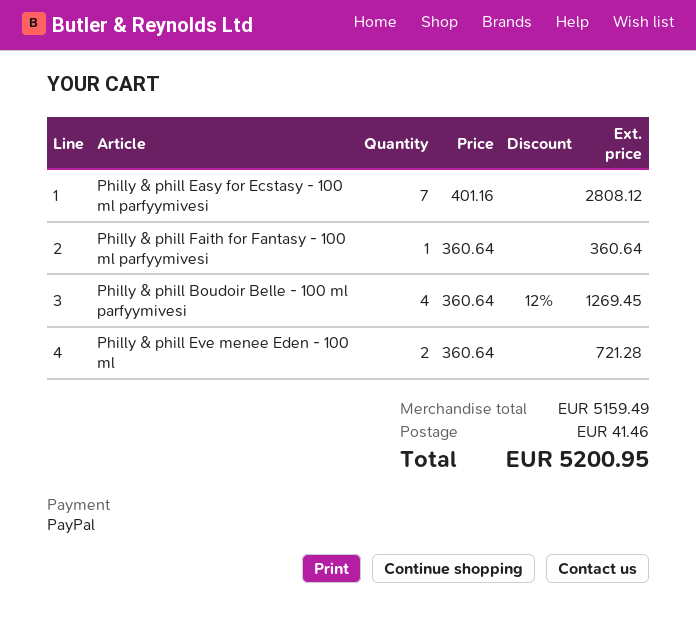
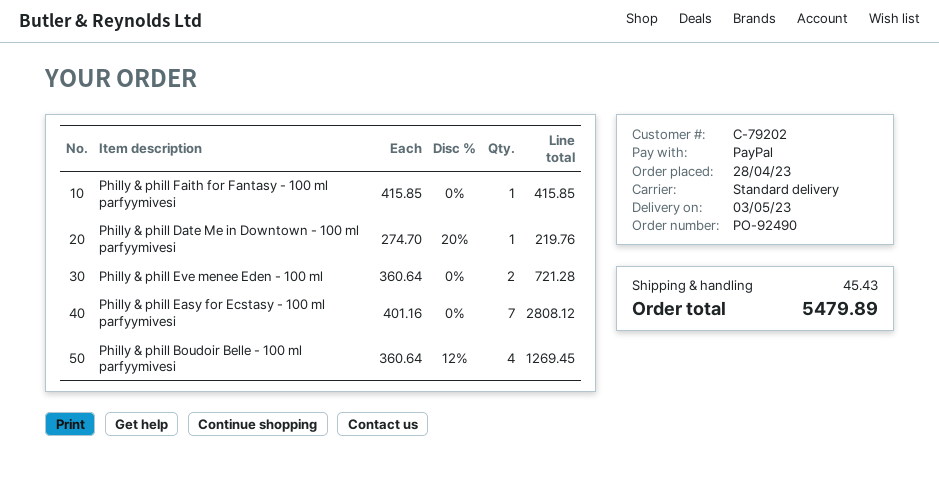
Philly & phill Faith for Fantasy - 100 ml parfyymivesi: 1 x 360.64 = 360.64 -> 1 x 415.85 = 415.85
Philly & phill Date Me in Downtown - 100 ml parfyymivesi: none -> 1 x 274.70 - 20% = 219.76
shipping: 41.46 -> 45.43
total: 5200.95 -> 5479.89

